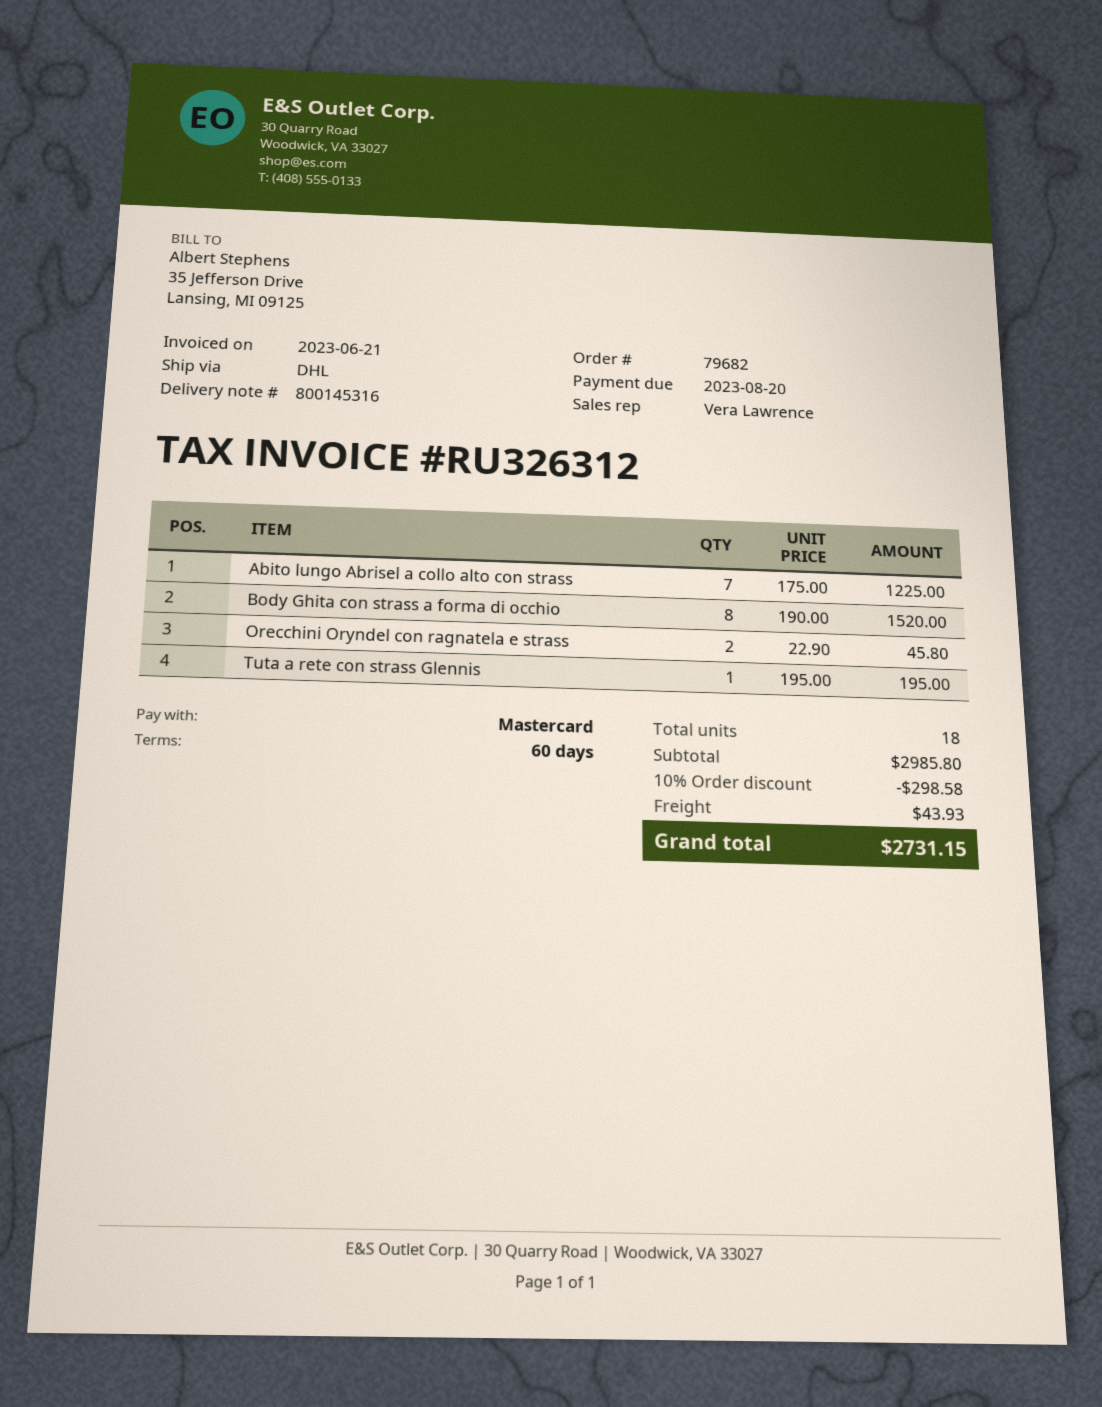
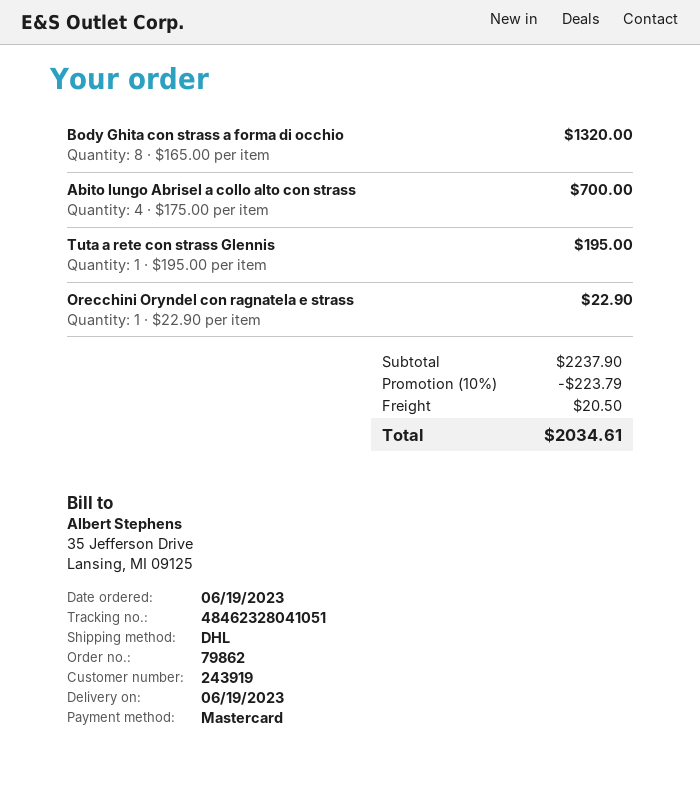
order number: 79682 -> 79862
Abito lungo Abrisel a collo alto con strass: 7 x 175.00 = 1225.00 -> 4 x 175.00 = 700.00
Body Ghita con strass a forma di occhio: 8 x 190.00 = 1520.00 -> 8 x 165.00 = 1320.00
Orecchini Oryndel con ragnatela e strass: 2 x 22.90 = 45.80 -> 1 x 22.90 = 22.90
subtotal: 2985.80 -> 2237.90
discount: 10% = 298.58 -> 10% = 223.79
shipping: 43.93 -> 20.50
total: 2731.15 -> 2034.61

